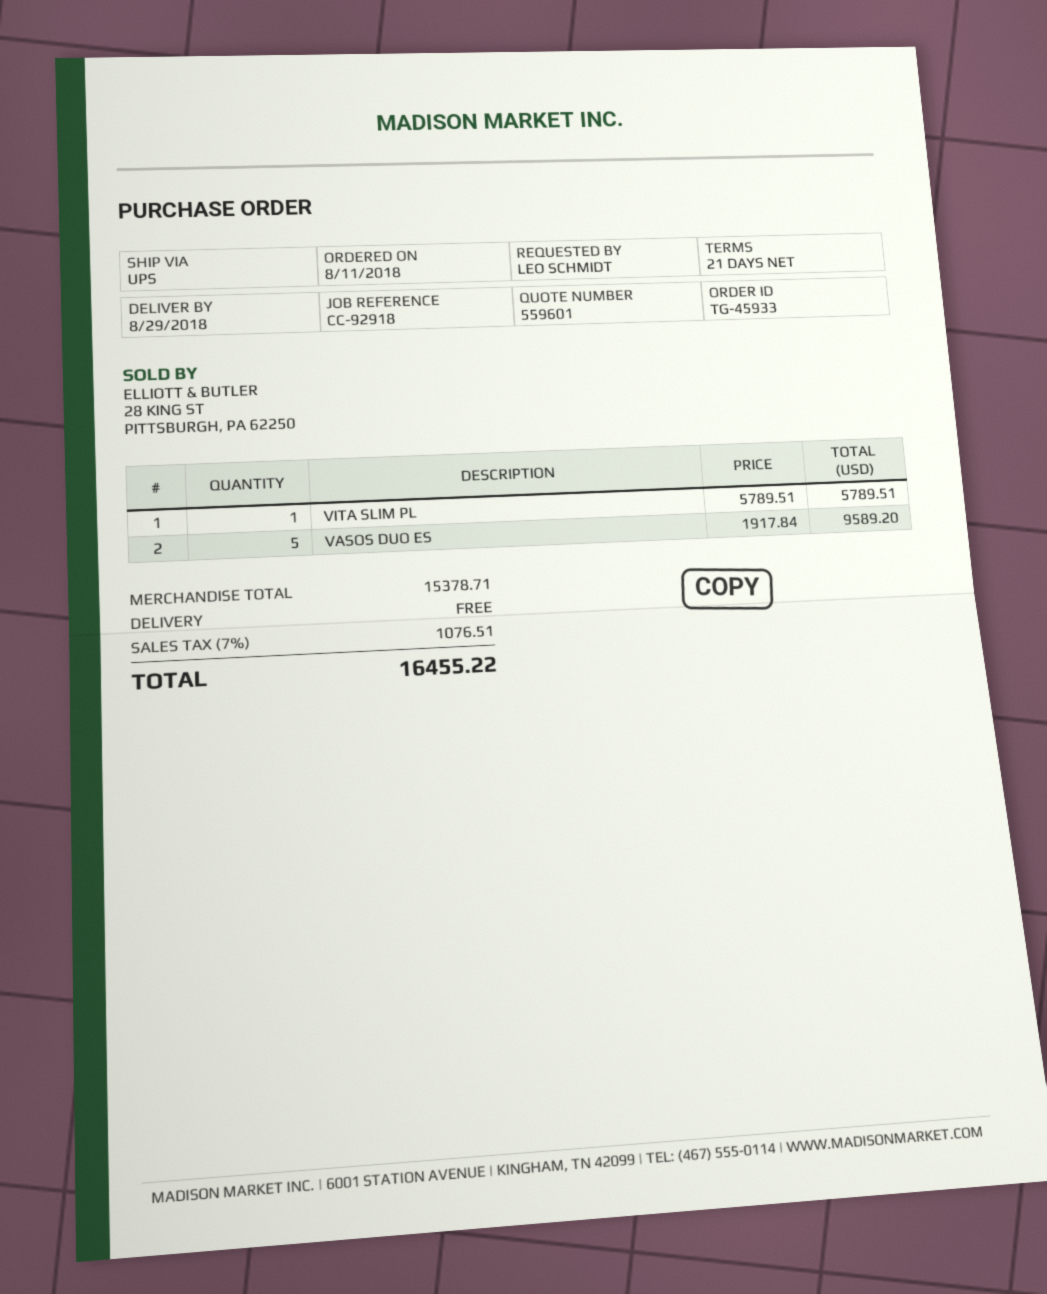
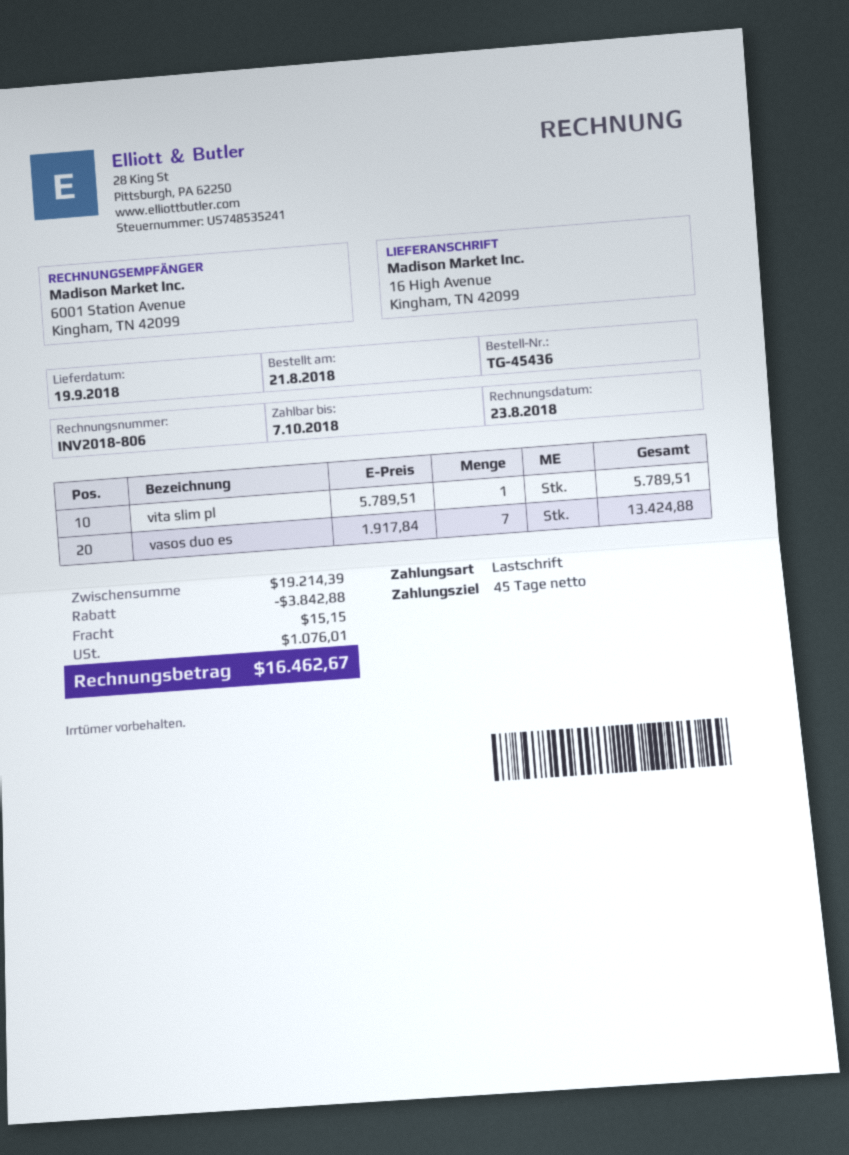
order number: TG-45933 -> TG-45436
order date: 2018-08-11 -> 2018-08-21
delivery date: 2018-08-29 -> 2018-09-19
payment terms: 21 days -> 45 days
VASOS DUO ES: 5 x 1917.84 = 9589.20 -> 7 x 1917.84 = 13424.88
subtotal: 15378.71 -> 19214.39
discount: none -> 3842.88
shipping: 0.00 -> 15.15
tax: 1076.51 -> 1076.01
total: 16455.22 -> 16462.67

